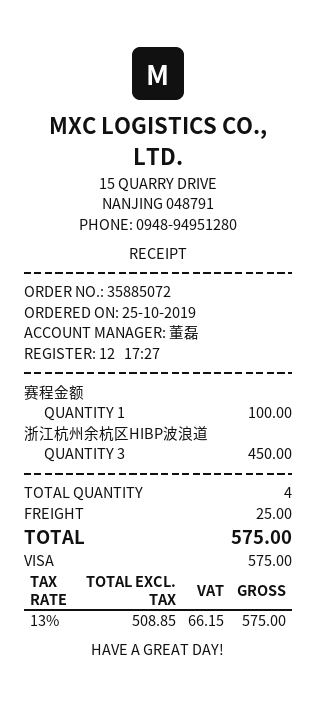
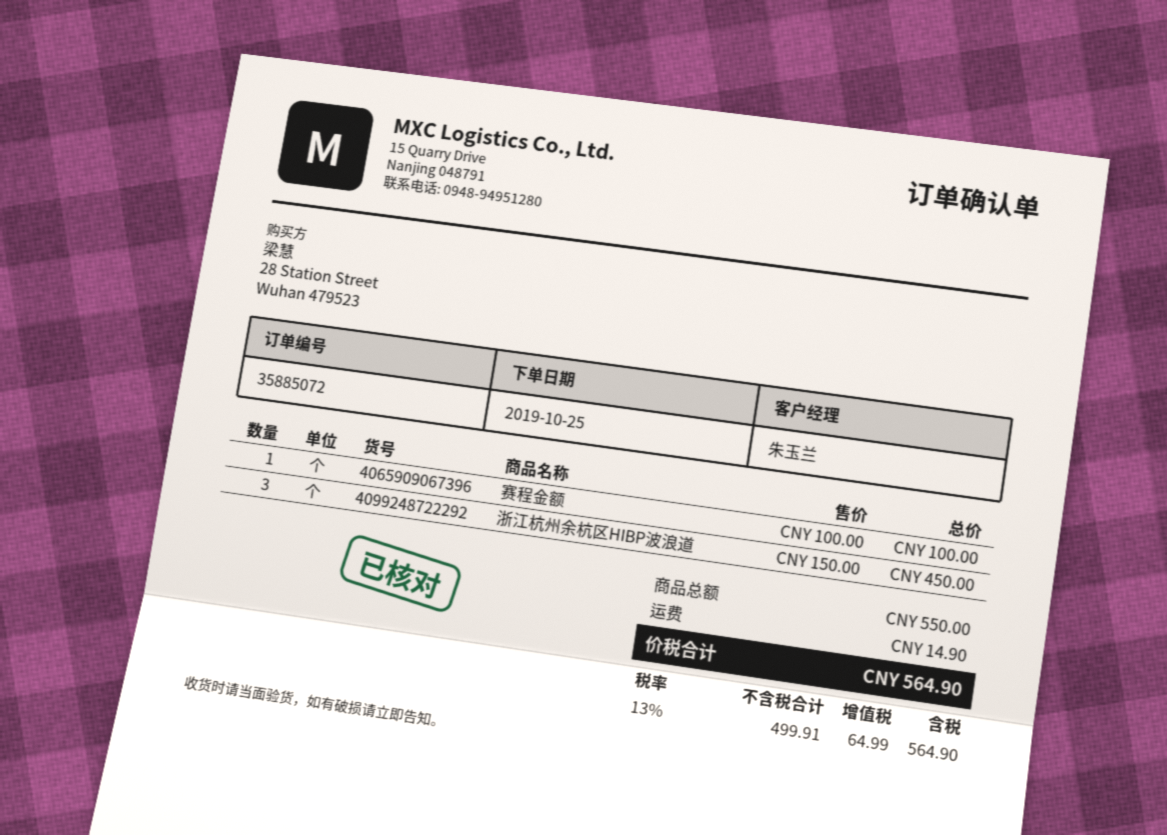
sales rep: 董磊 -> 朱玉兰
shipping: 25.00 -> 14.90
net: 508.85 -> 499.91
tax: 13% = 66.15 -> 13% = 64.99
total: 575.00 -> 564.90

